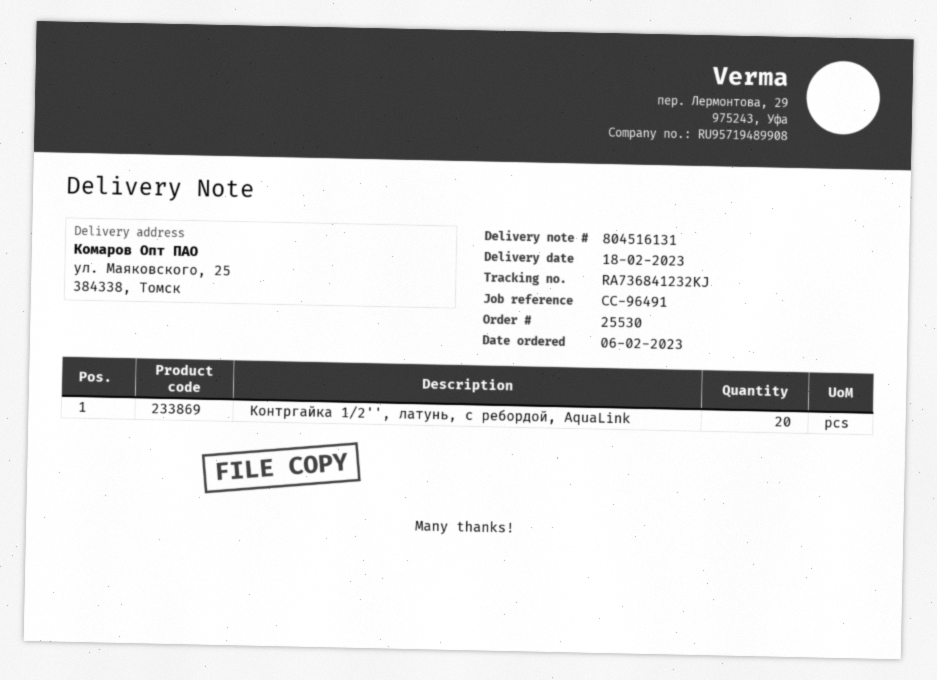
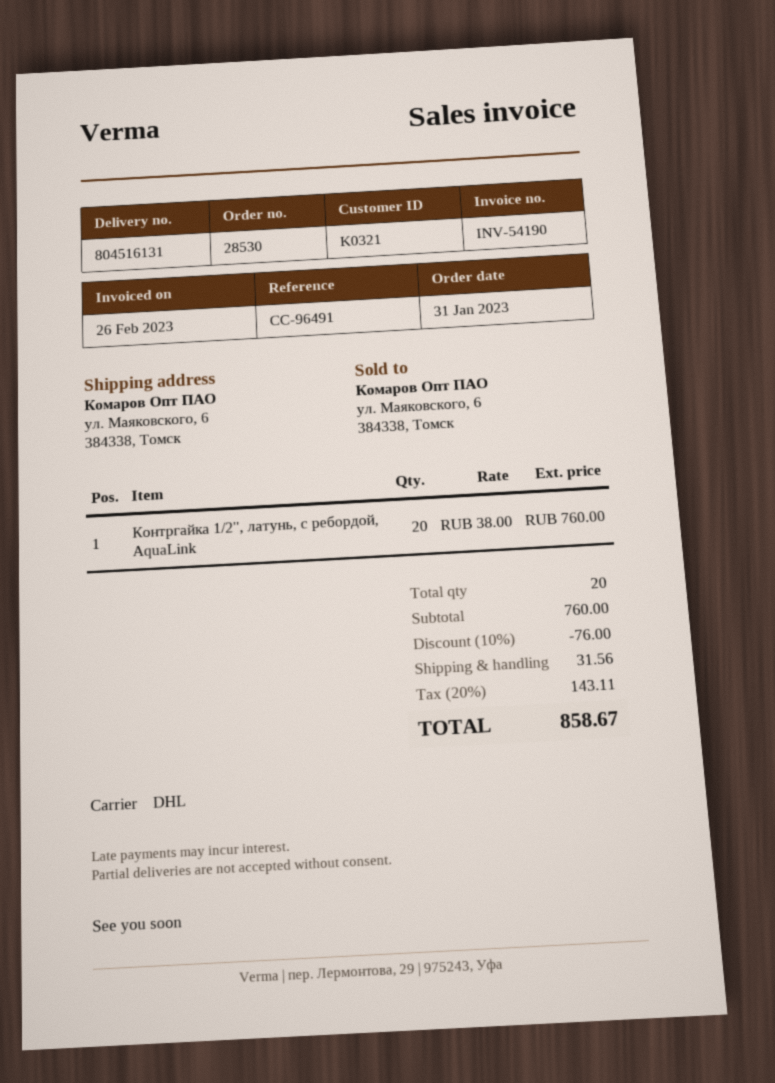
order number: 25530 -> 28530
order date: 2023-02-06 -> 2023-01-31
ship to: ул. Маяковского, 25, 384338, Томск -> ул. Маяковского, 6, 384338, Томск

